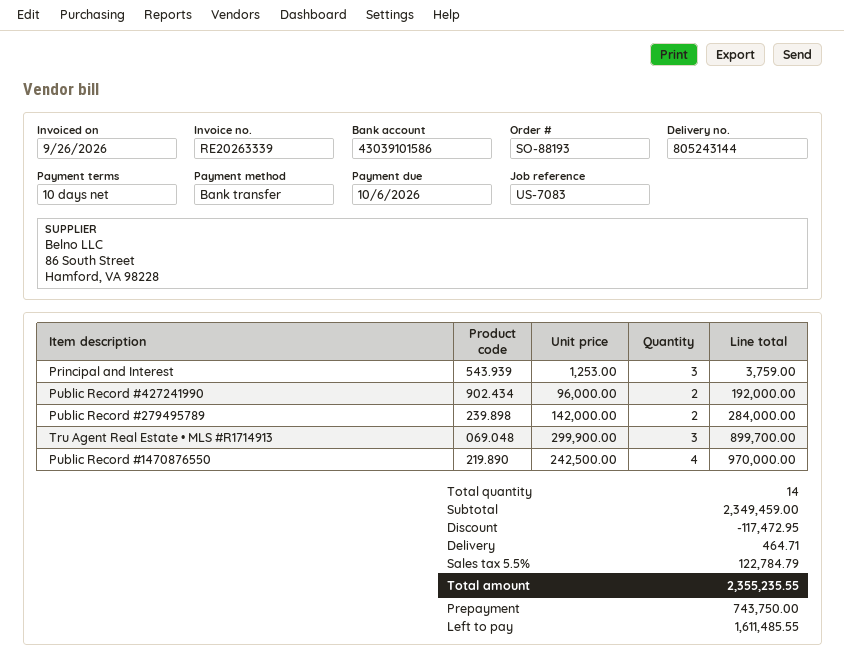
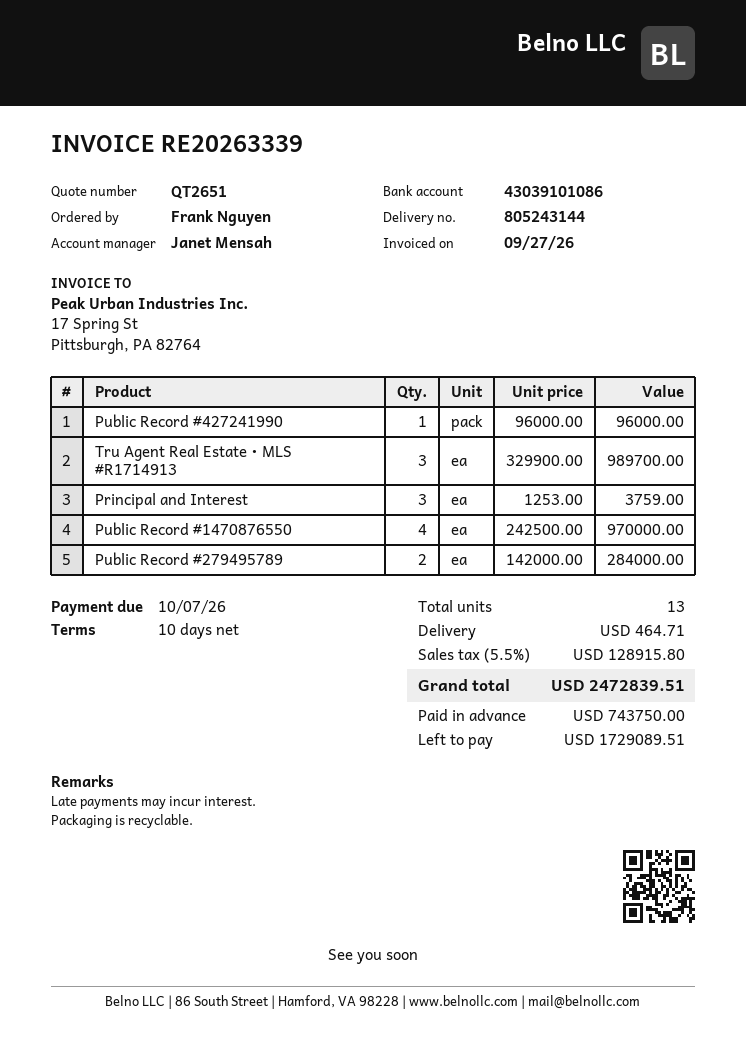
invoice date: 2026-09-26 -> 2026-09-27
due date: 2026-10-06 -> 2026-10-07
bank account: 43039101586 -> 43039101086
Public Record #427241990: 2 x 96000.00 = 192000.00 -> 1 x 96000.00 = 96000.00
Tru Agent Real Estate • MLS #R1714913: 3 x 299900.00 = 899700.00 -> 3 x 329900.00 = 989700.00
total quantity: 14 -> 13
discount: 117472.95 -> none
tax: 5.5% = 122784.79 -> 5.5% = 128915.80
total: 2355235.55 -> 2472839.51
balance: 1611485.55 -> 1729089.51

